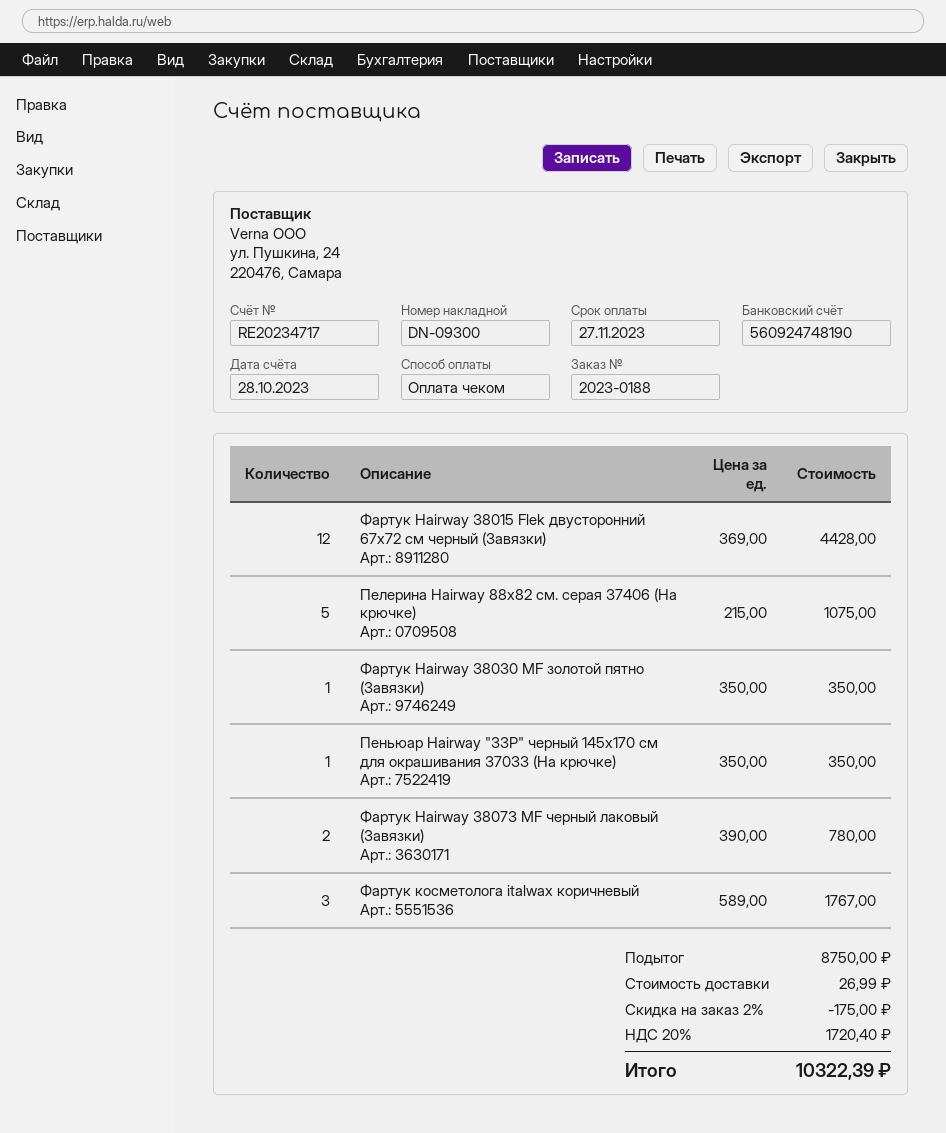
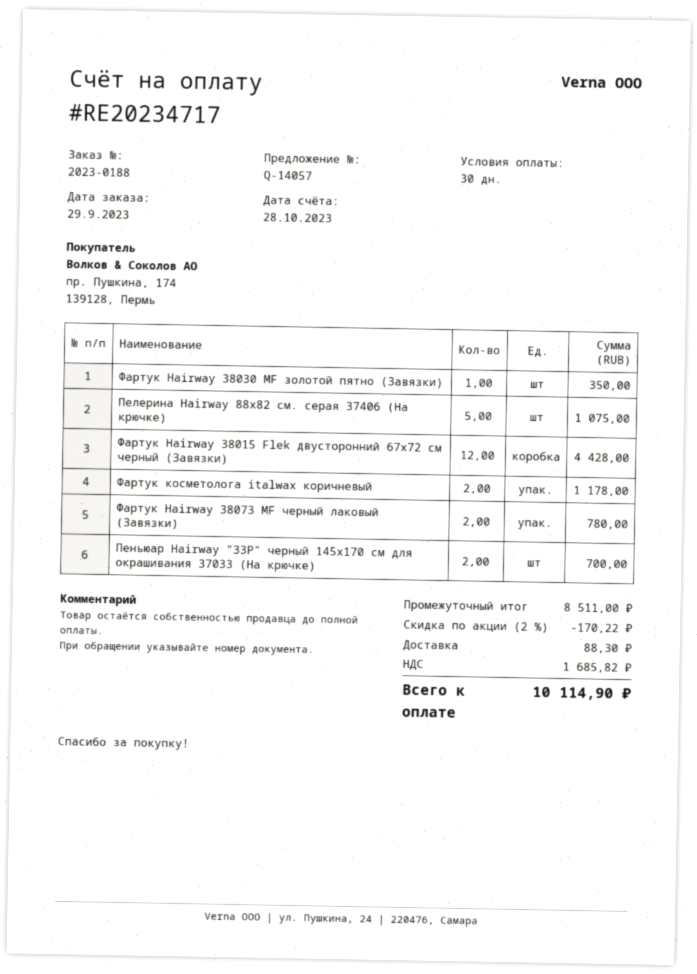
Пеньюар Hairway "33P" черный 145x170 см для окрашивания 37033 (На крючке): 1 for 350.00 -> 2 for 700.00
Фартук косметолога italwax коричневый: 3 for 1767.00 -> 2 for 1178.00
subtotal: 8750.00 -> 8511.00
discount: 2% = 175.00 -> 2% = 170.22
shipping: 26.99 -> 88.30
tax: 1720.40 -> 1685.82
total: 10322.39 -> 10114.90

